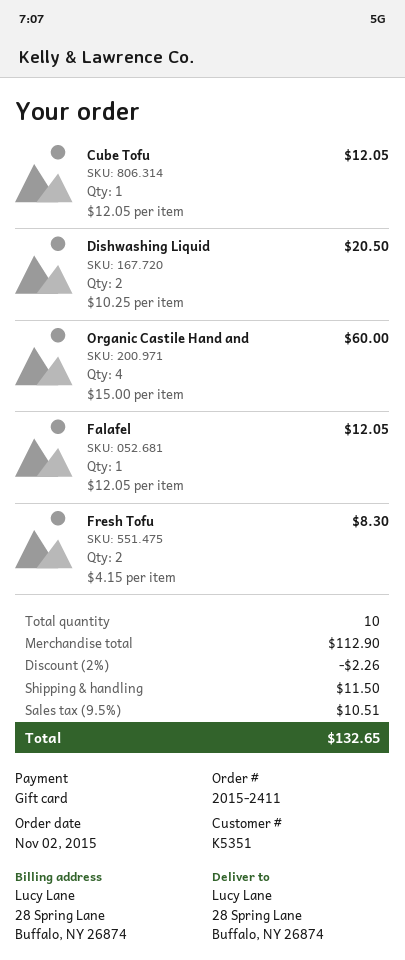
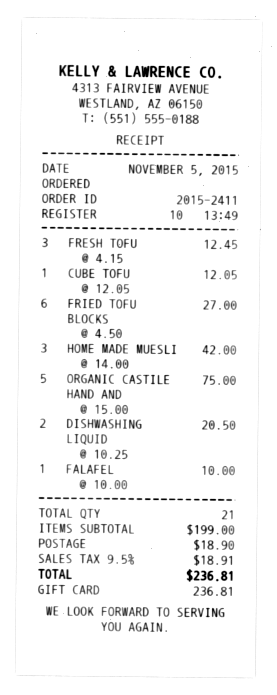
order date: 2015-11-02 -> 2015-11-05
Organic Castile Hand and: 4 x 15.00 = 60.00 -> 5 x 15.00 = 75.00
Falafel: 1 x 12.05 = 12.05 -> 1 x 10.00 = 10.00
Fresh Tofu: 2 x 4.15 = 8.30 -> 3 x 4.15 = 12.45
FRIED TOFU BLOCKS: none -> 6 x 4.50 = 27.00
HOME MADE MUESLI: none -> 3 x 14.00 = 42.00
total quantity: 10 -> 21
subtotal: 112.90 -> 199.00
discount: 2% = 2.26 -> none
shipping: 11.50 -> 18.90
tax: 9.5% = 10.51 -> 9.5% = 18.91
total: 132.65 -> 236.81

